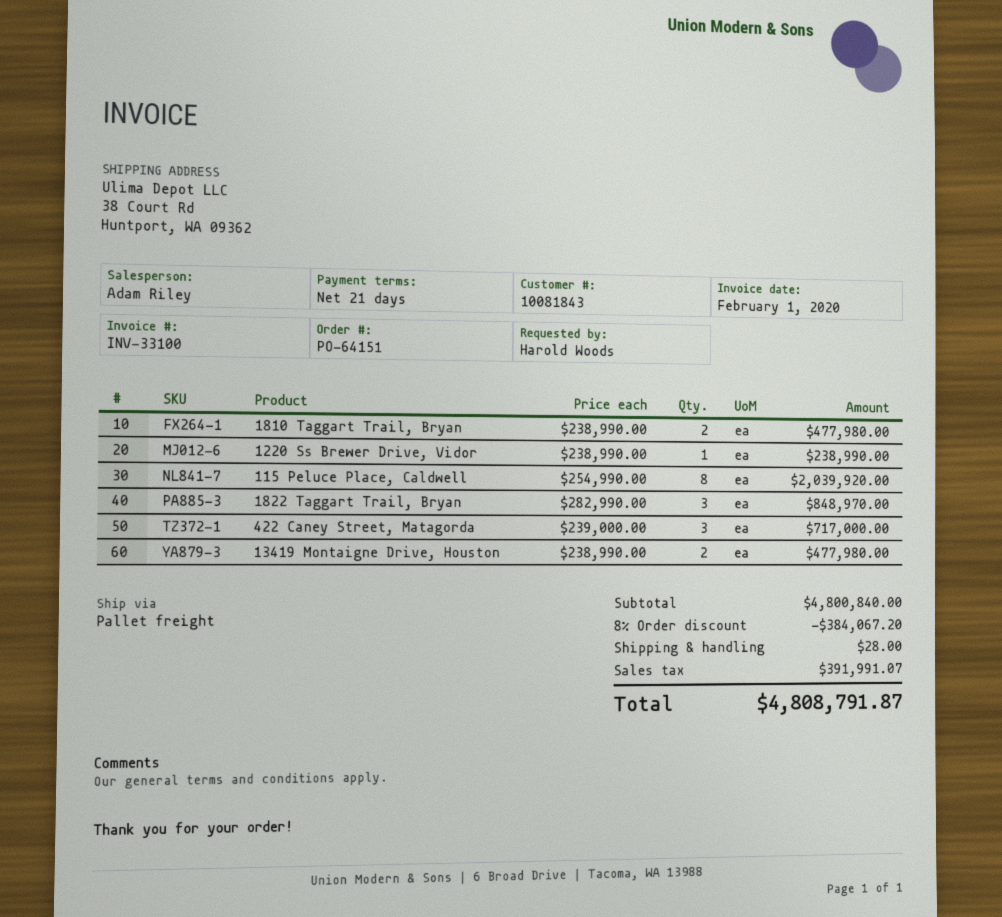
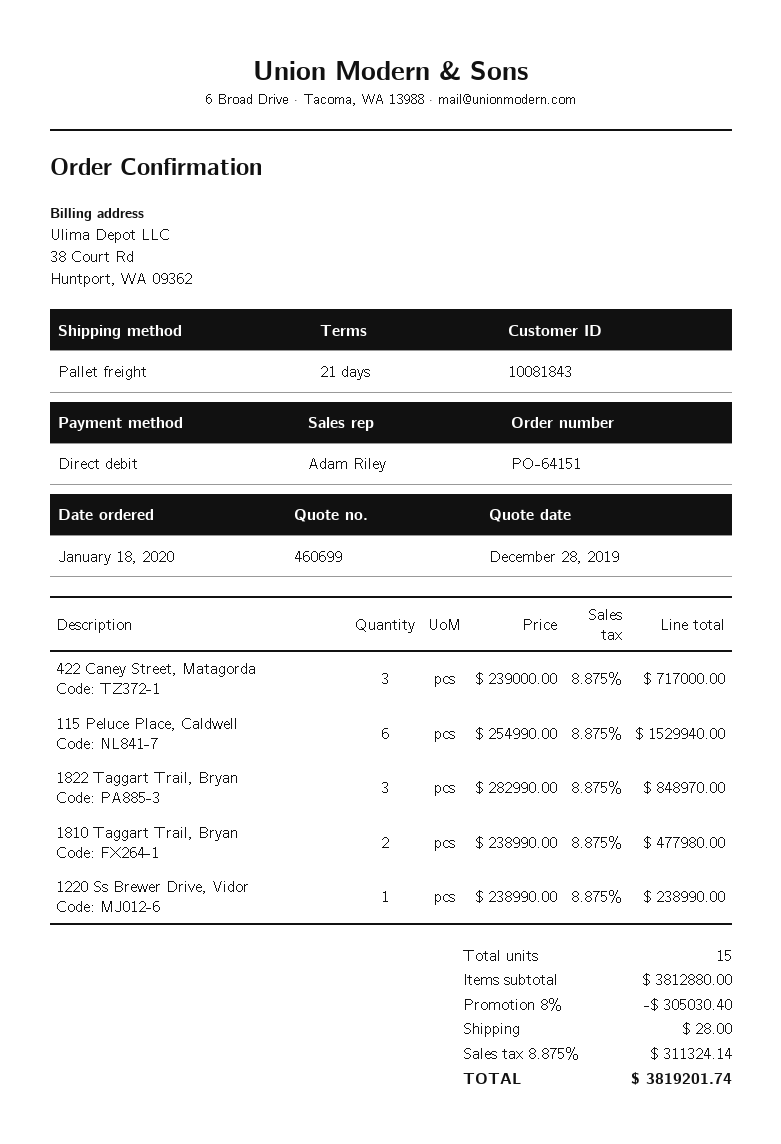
115 Peluce Place, Caldwell: 8 x 254990.00 = 2039920.00 -> 6 x 254990.00 = 1529940.00
13419 Montaigne Drive, Houston: 2 x 238990.00 = 477980.00 -> none
subtotal: 4800840.00 -> 3812880.00
discount: 8% = 384067.20 -> 8% = 305030.40
tax: 391991.07 -> 311324.14
total: 4808791.87 -> 3819201.74

